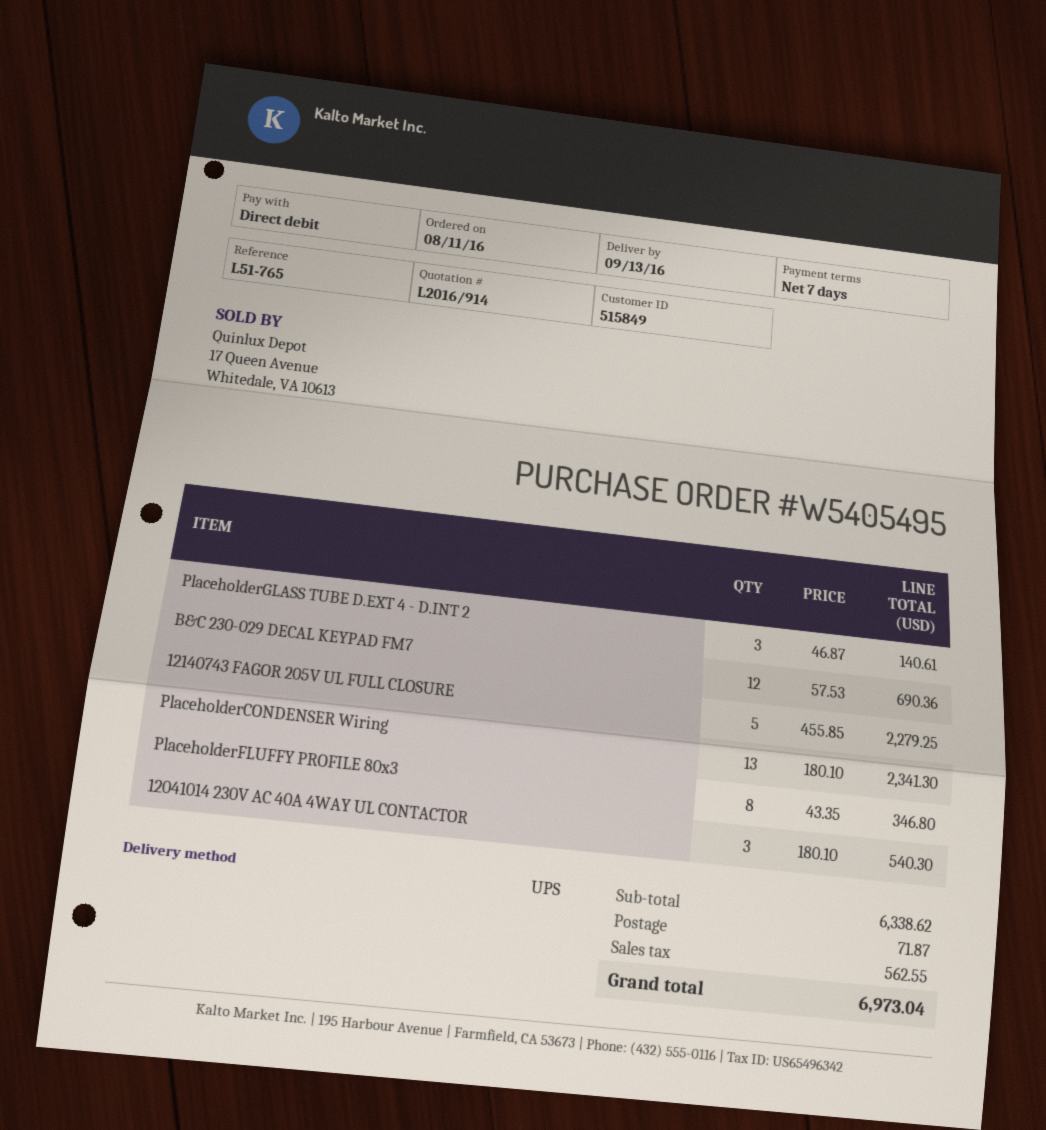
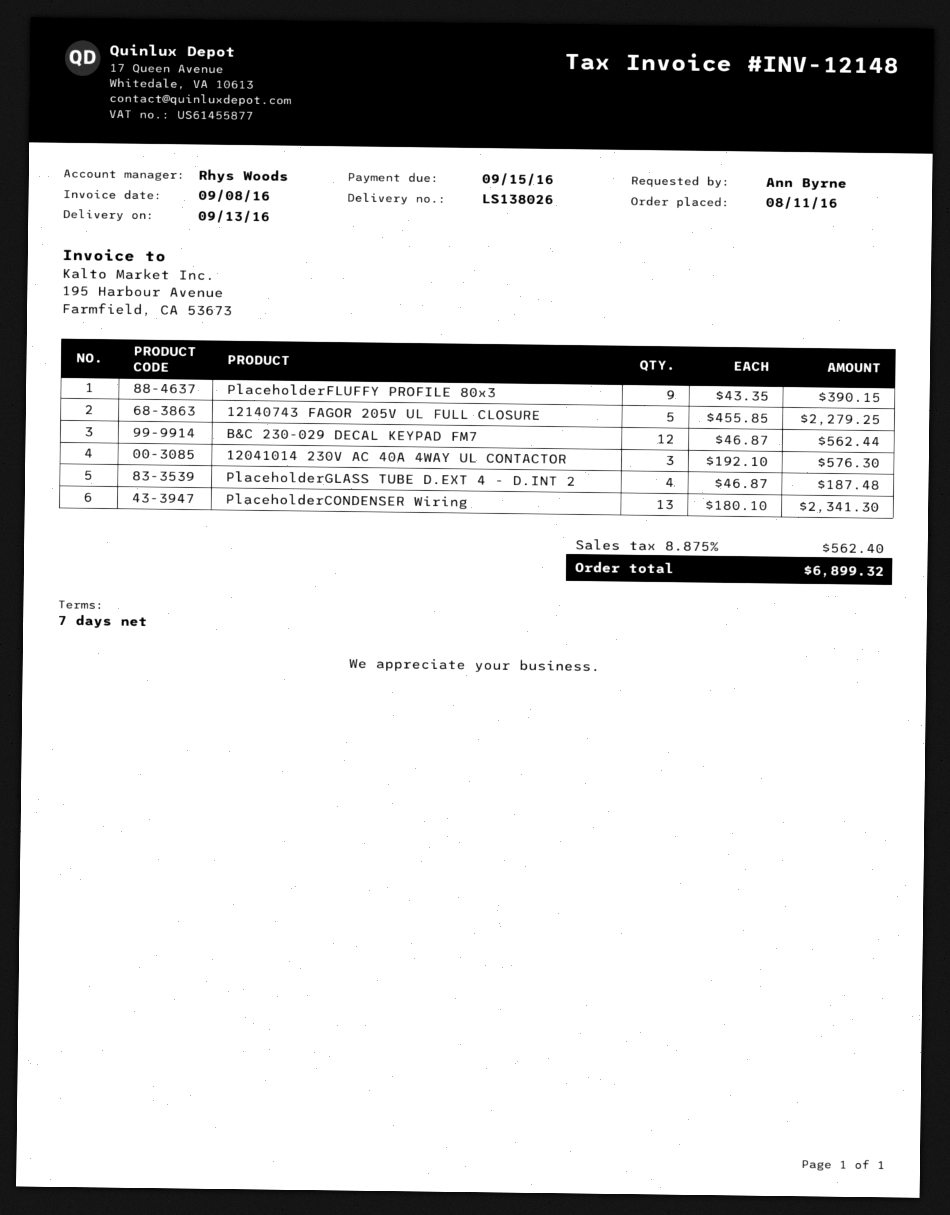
PlaceholderGLASS TUBE D.EXT 4 - D.INT 2: 3 x 46.87 = 140.61 -> 4 x 46.87 = 187.48
B&C 230-029 DECAL KEYPAD FM7: 12 x 57.53 = 690.36 -> 12 x 46.87 = 562.44
PlaceholderFLUFFY PROFILE 80x3: 8 x 43.35 = 346.80 -> 9 x 43.35 = 390.15
12041014 230V AC 40A 4WAY UL CONTACTOR: 3 x 180.10 = 540.30 -> 3 x 192.10 = 576.30
shipping: 71.87 -> none
tax: 562.55 -> 562.40
total: 6973.04 -> 6899.32

